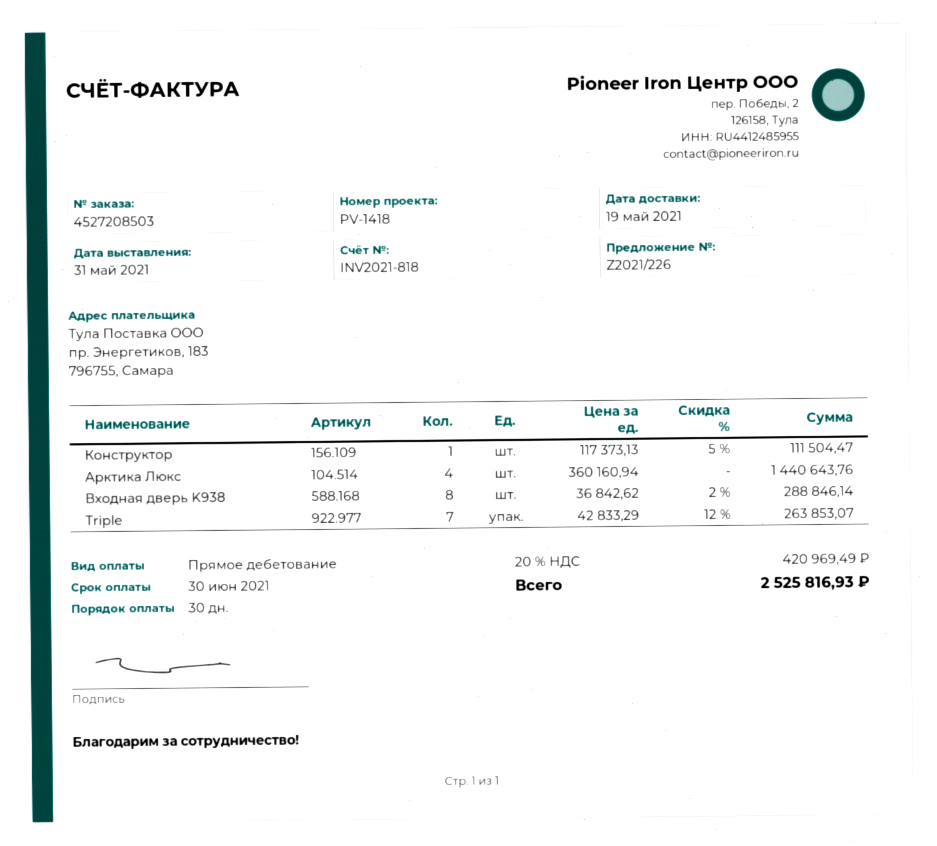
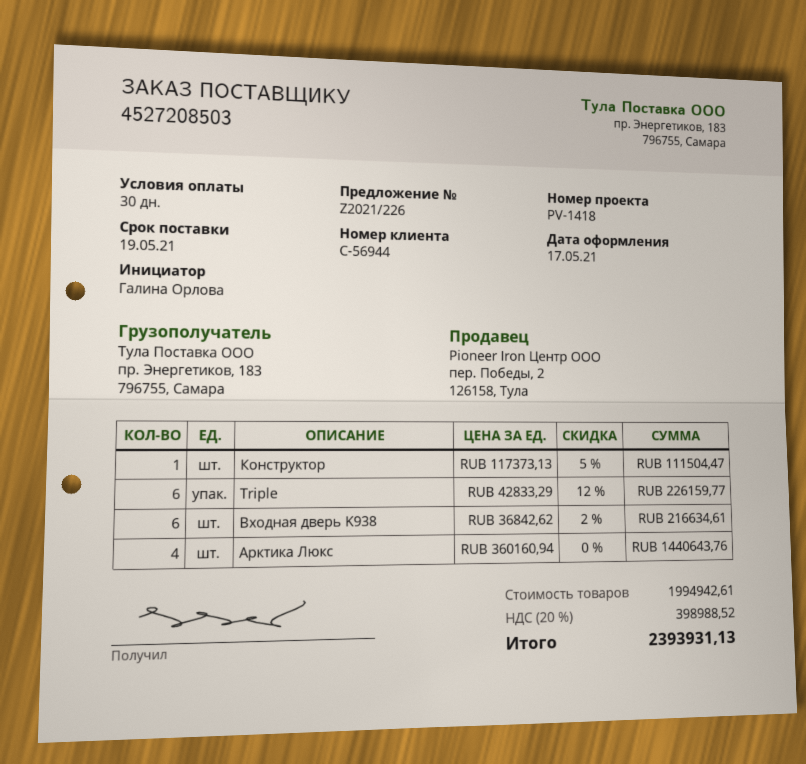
Входная дверь K938: 8 x 36842.62 - 2% = 288846.14 -> 6 x 36842.62 - 2% = 216634.61
Triple: 7 x 42833.29 - 12% = 263853.07 -> 6 x 42833.29 - 12% = 226159.77
tax: 20% = 420969.49 -> 20% = 398988.52
total: 2525816.93 -> 2393931.13

